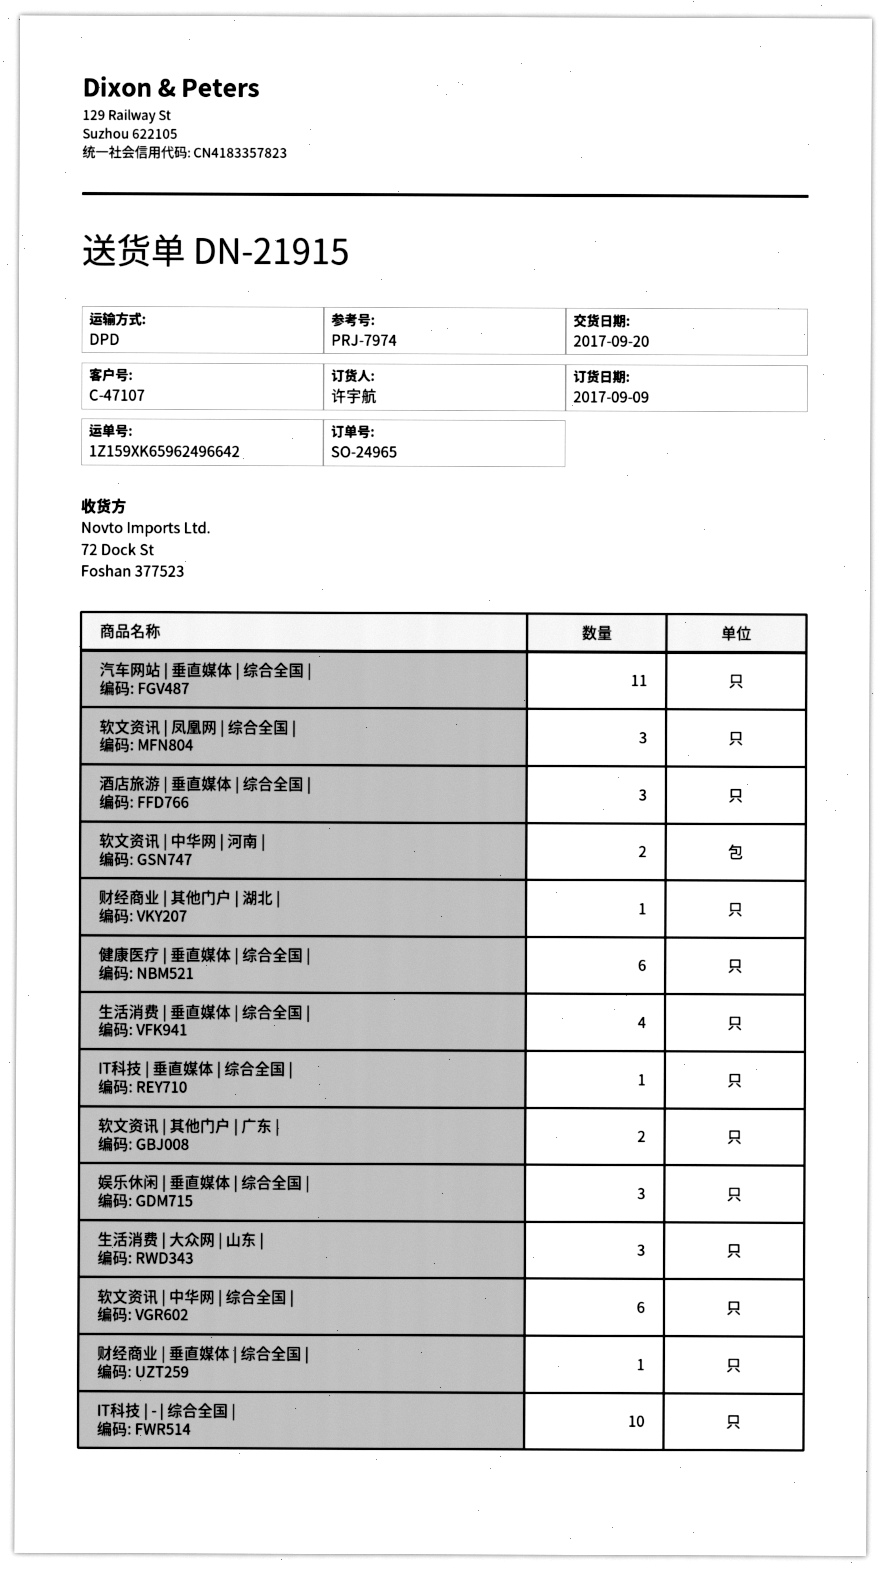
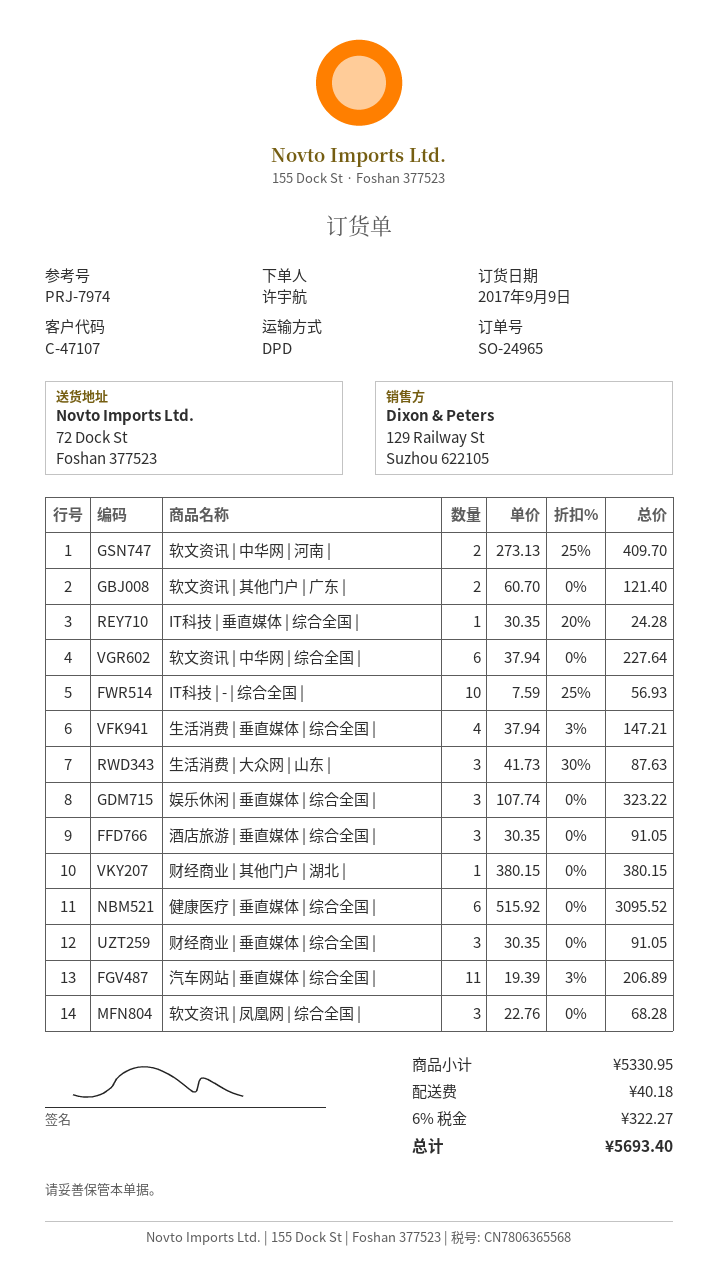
财经商业 | 垂直媒体 | 综合全国 |: 1 -> 3

